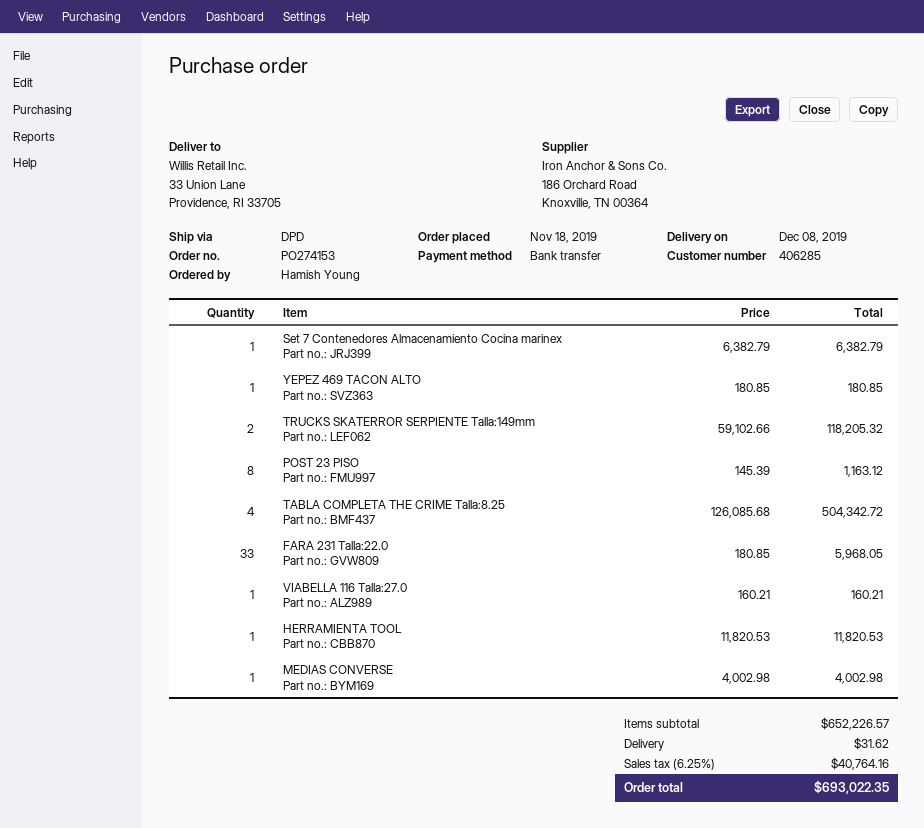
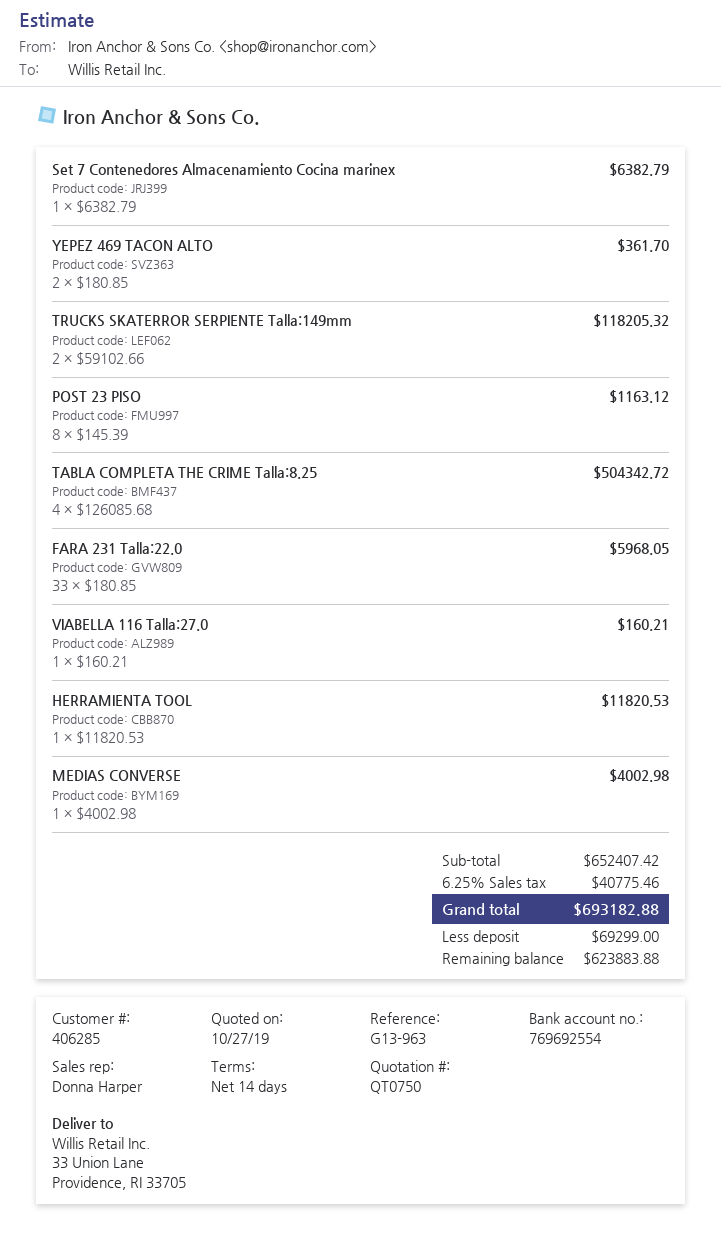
YEPEZ 469 TACON ALTO: 1 x 180.85 = 180.85 -> 2 x 180.85 = 361.70
subtotal: 652226.57 -> 652407.42
shipping: 31.62 -> none
tax: 6.25% = 40764.16 -> 6.25% = 40775.46
total: 693022.35 -> 693182.88

